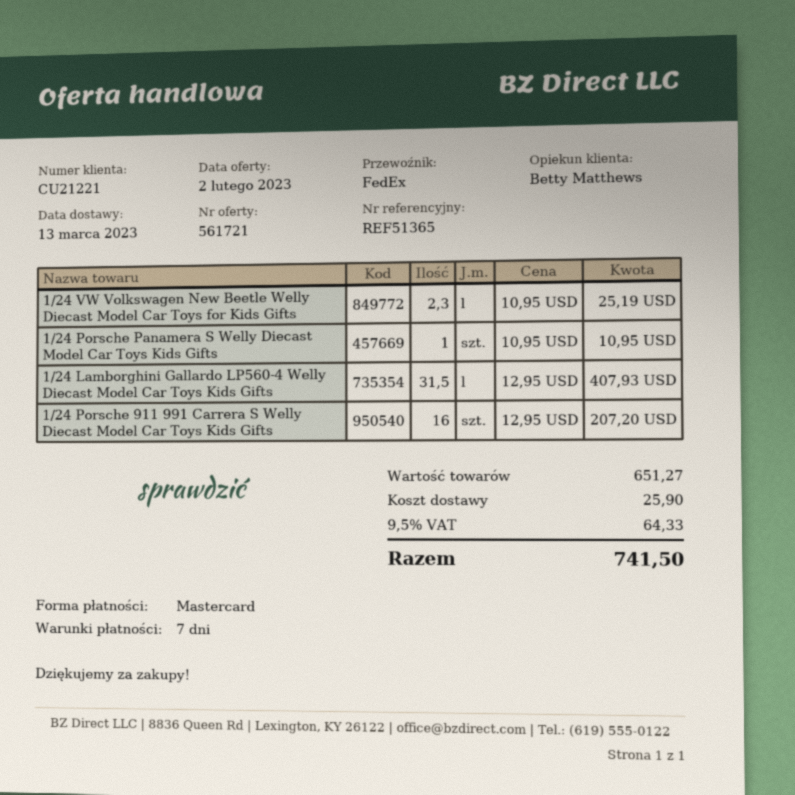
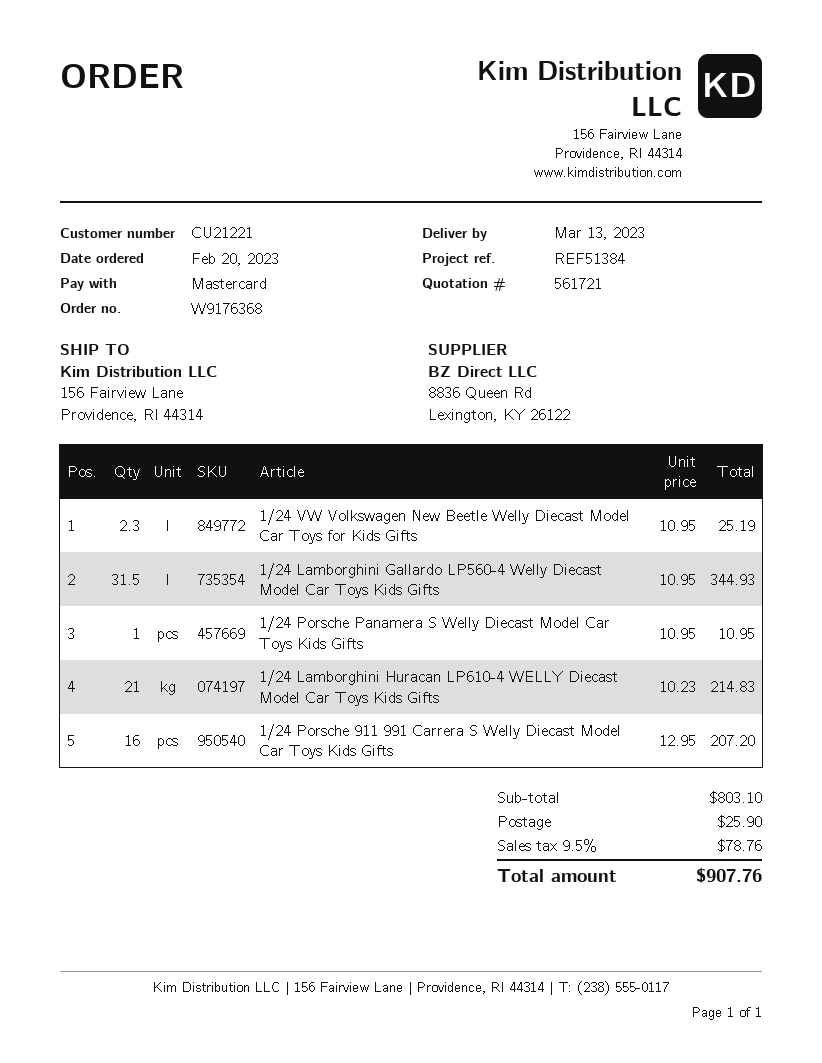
reference: REF51365 -> REF51384
1/24 Lamborghini Gallardo LP560-4 Welly Diecast Model Car Toys Kids Gifts: 31.5 x 12.95 = 407.93 -> 31.5 x 10.95 = 344.93
1/24 Lamborghini Huracan LP610-4 WELLY Diecast Model Car Toys Kids Gifts: none -> 21 x 10.23 = 214.83
subtotal: 651.27 -> 803.10
tax: 9.5% = 64.33 -> 9.5% = 78.76
total: 741.50 -> 907.76

